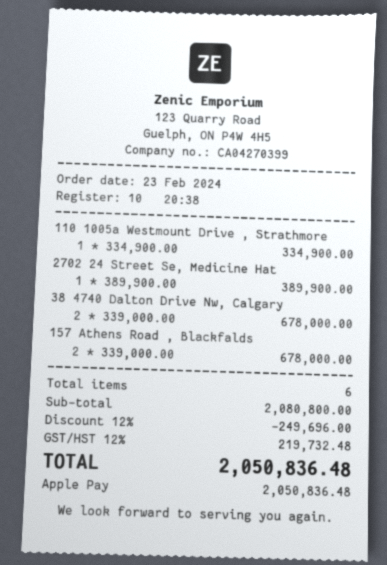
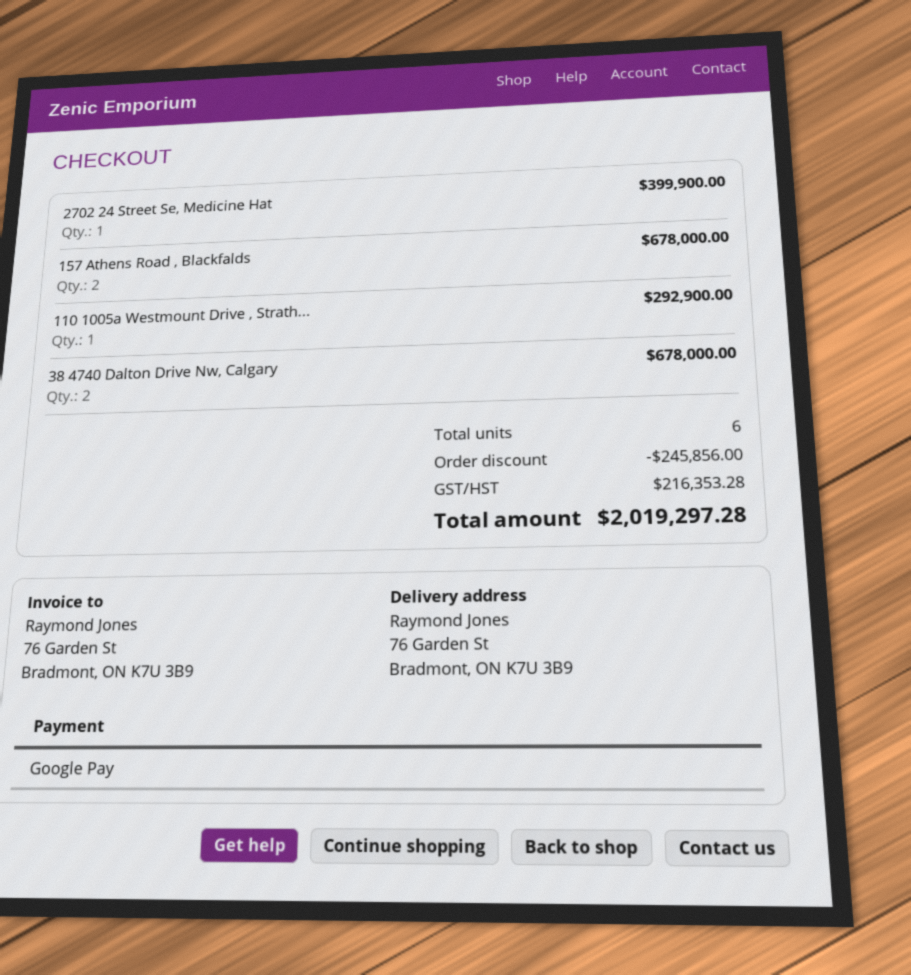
payment method: Apple Pay -> Google Pay
110 1005a Westmount Drive , Strathmore: 1 for 334900.00 -> 1 for 292900.00
2702 24 Street Se, Medicine Hat: 1 for 389900.00 -> 1 for 399900.00
discount: 249696.00 -> 245856.00
tax: 219732.48 -> 216353.28
total: 2050836.48 -> 2019297.28

